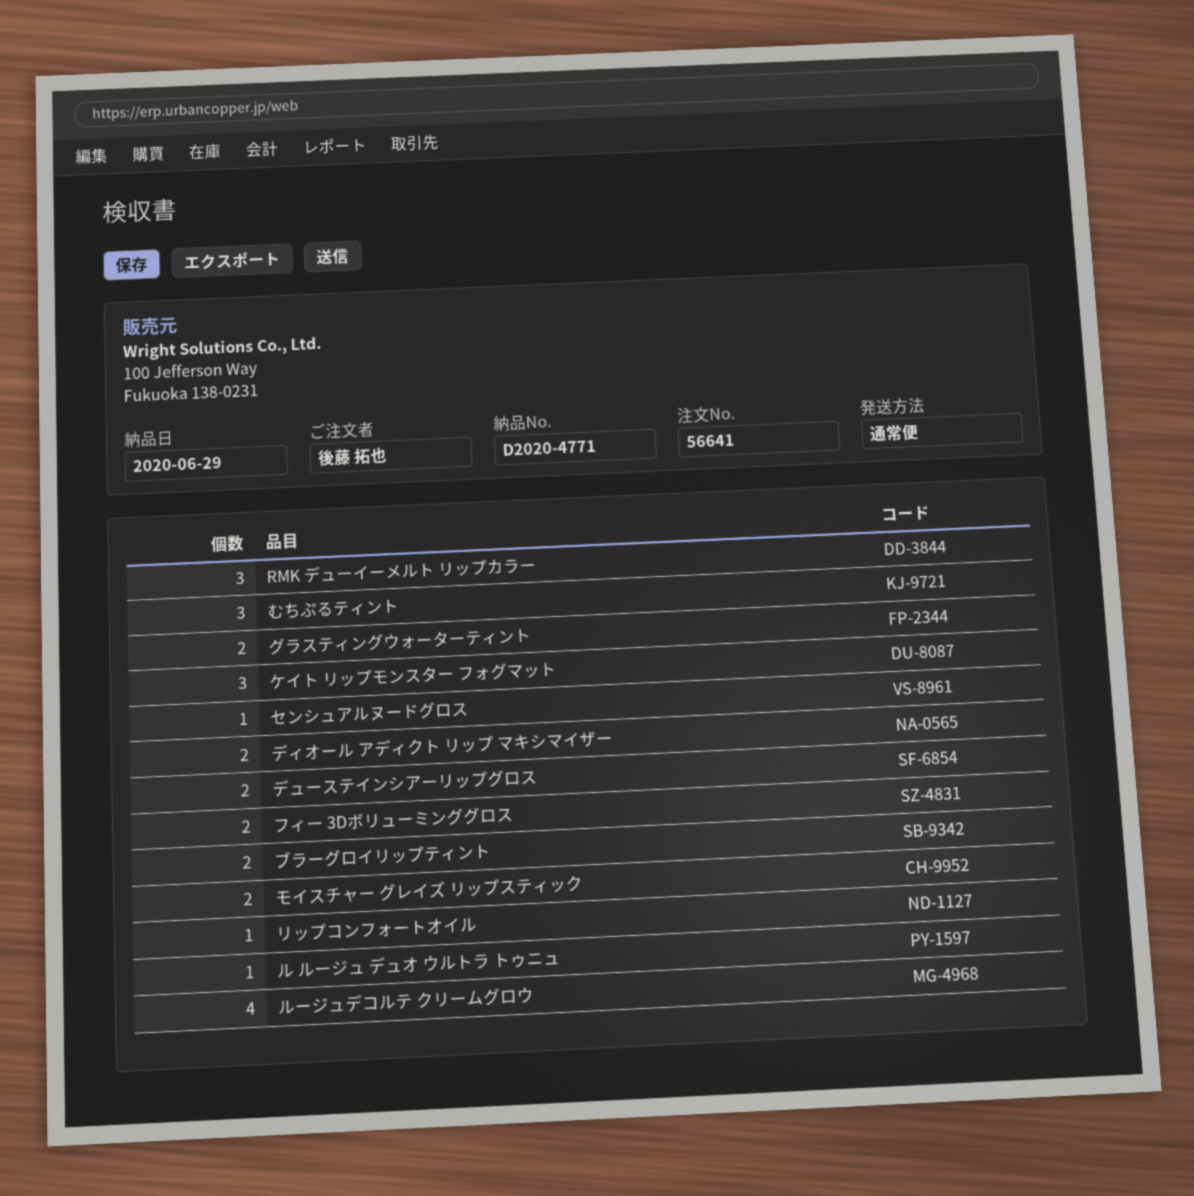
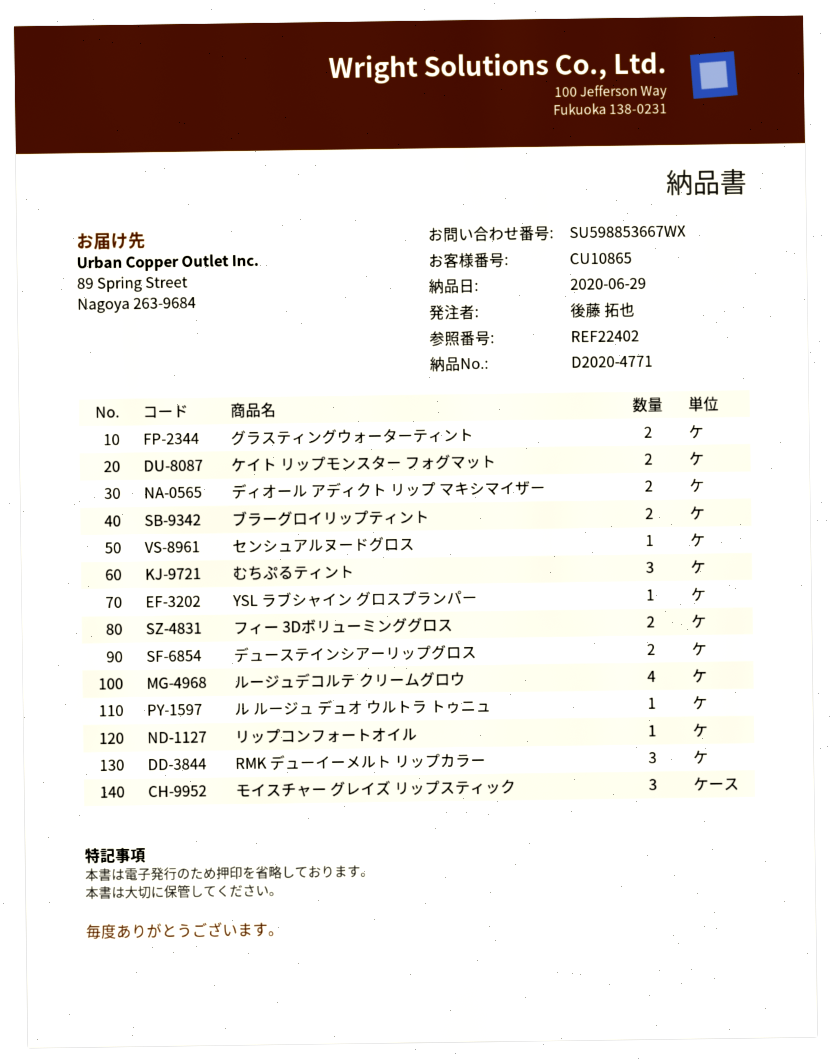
ケイト リップモンスター フォグマット: 3 -> 2
モイスチャー グレイズ リップスティック: 2 -> 3
YSL ラブシャイン グロスプランパー: none -> 1

